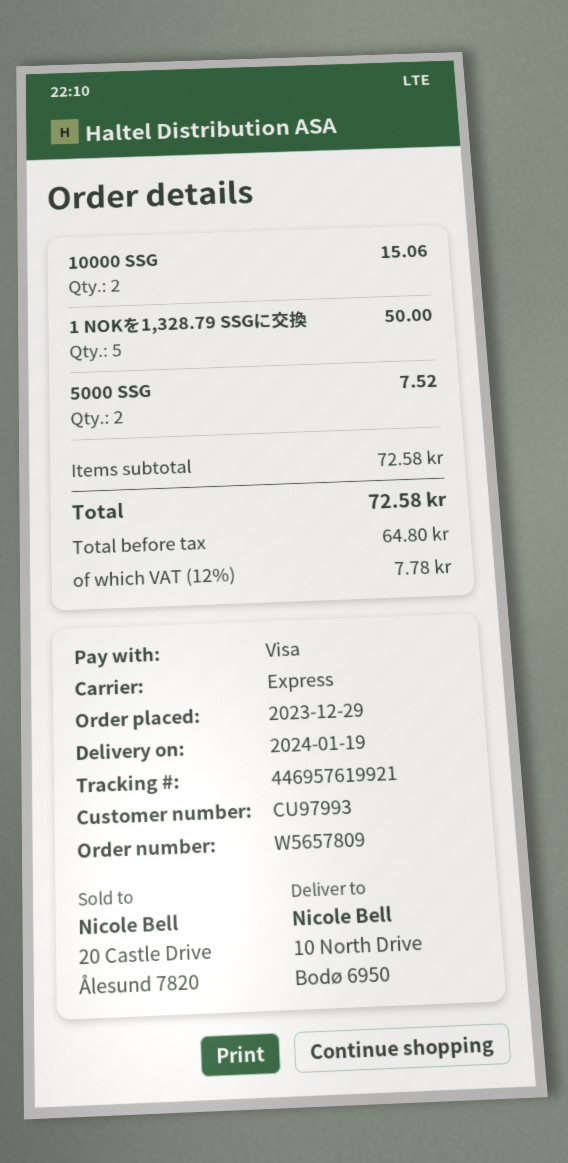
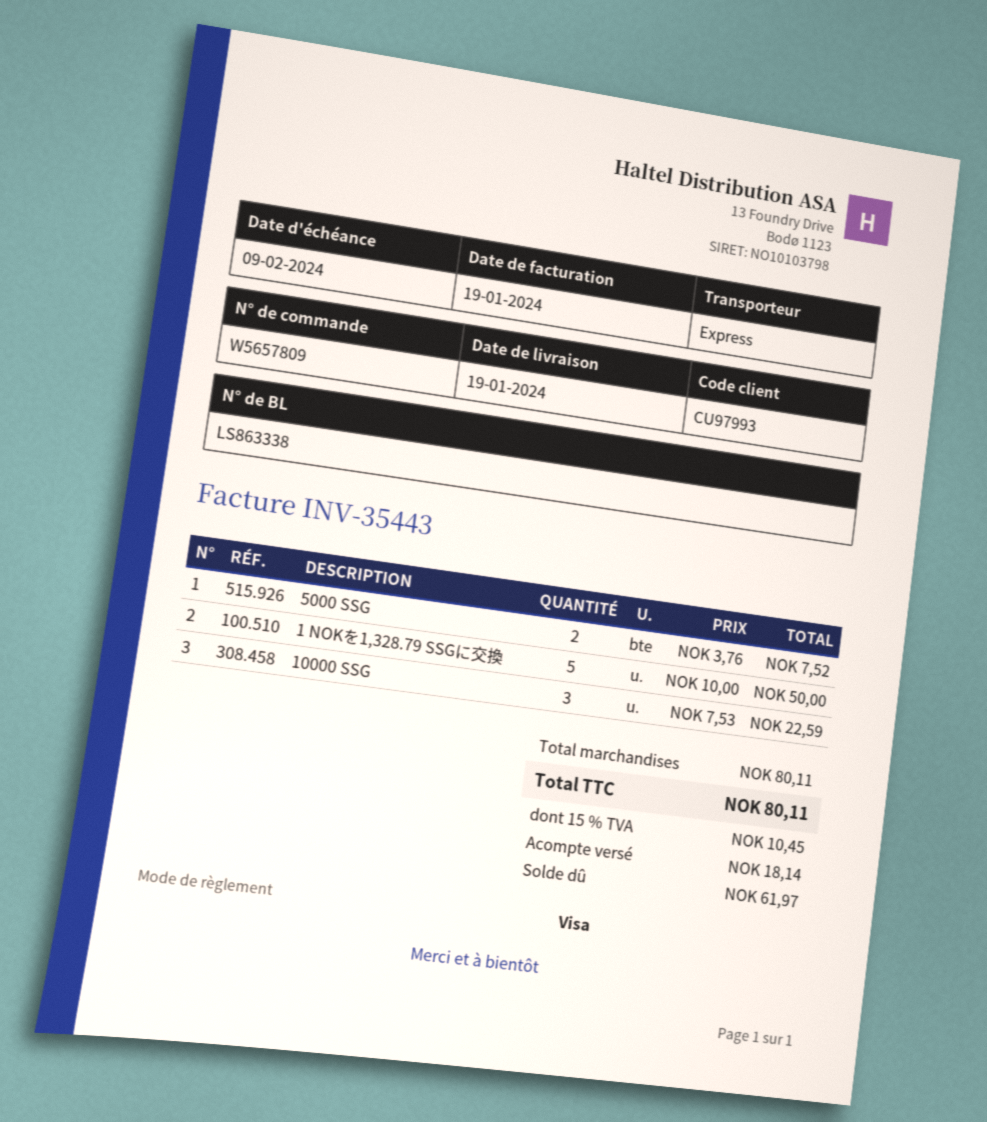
10000 SSG: 2 for 15.06 -> 3 for 22.59
subtotal: 72.58 -> 80.11
tax: 12% = 7.78 -> 15% = 10.45
total: 72.58 -> 80.11

